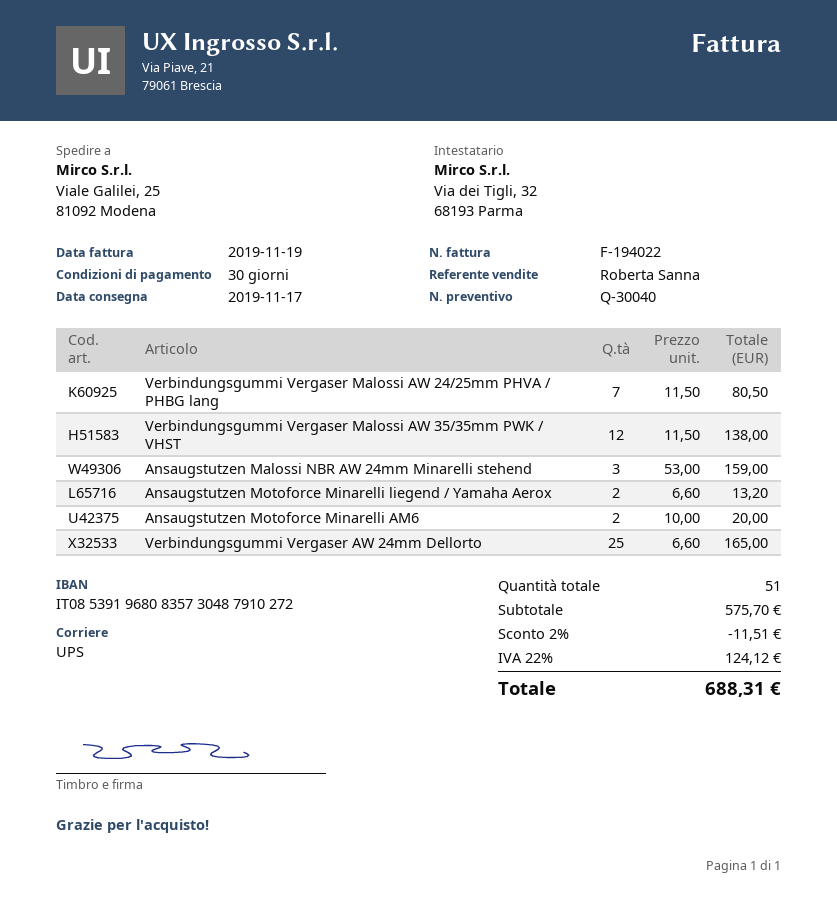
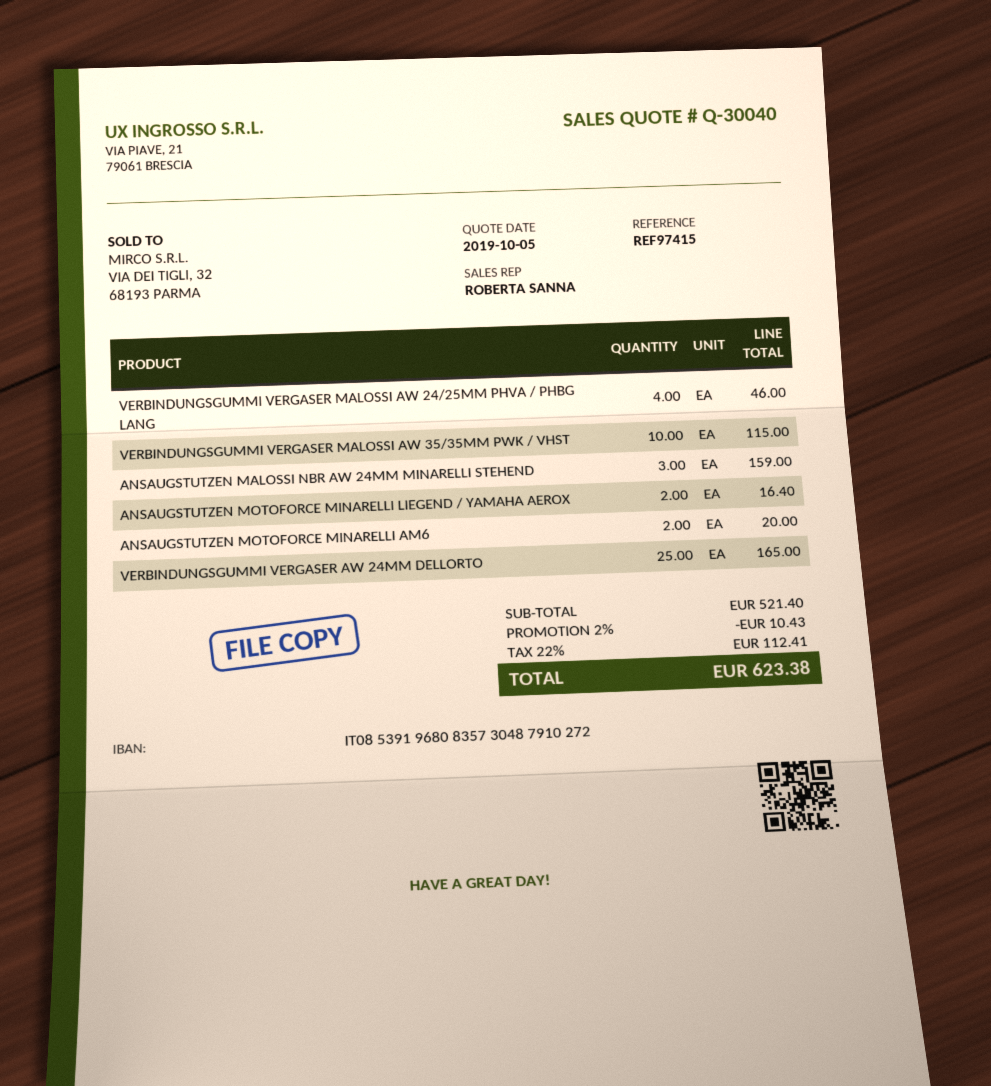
Verbindungsgummi Vergaser Malossi AW 24/25mm PHVA / PHBG lang: 7 for 80.50 -> 4 for 46.00
Verbindungsgummi Vergaser Malossi AW 35/35mm PWK / VHST: 12 for 138.00 -> 10 for 115.00
Ansaugstutzen Motoforce Minarelli liegend / Yamaha Aerox: 2 for 13.20 -> 2 for 16.40
subtotal: 575.70 -> 521.40
discount: 2% = 11.51 -> 2% = 10.43
tax: 22% = 124.12 -> 22% = 112.41
total: 688.31 -> 623.38

